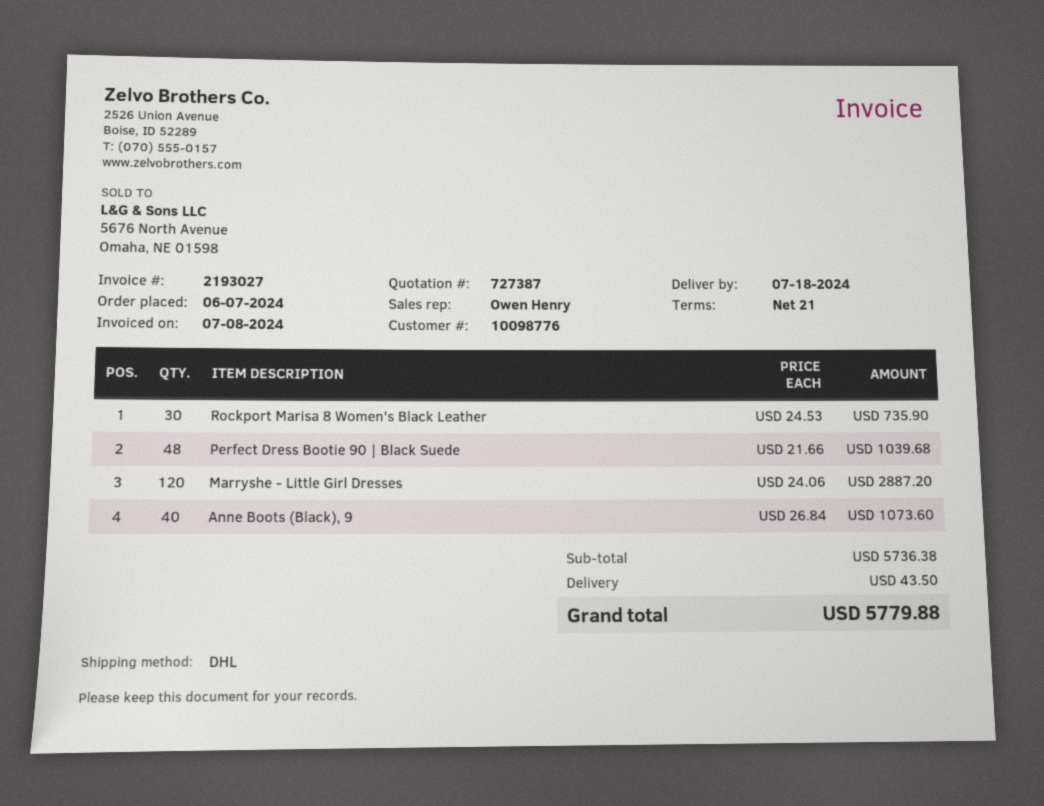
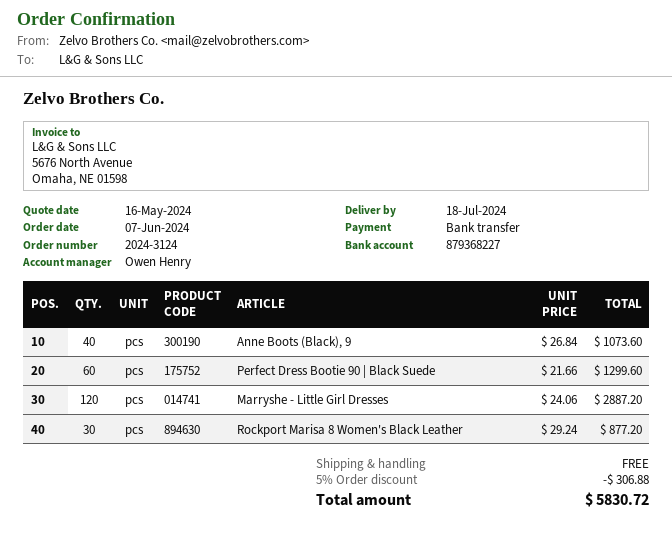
Rockport Marisa 8 Women's Black Leather: 30 x 24.53 = 735.90 -> 30 x 29.24 = 877.20
Perfect Dress Bootie 90 | Black Suede: 48 x 21.66 = 1039.68 -> 60 x 21.66 = 1299.60
discount: none -> 5% = 306.88
shipping: 43.50 -> 0.00
total: 5779.88 -> 5830.72

